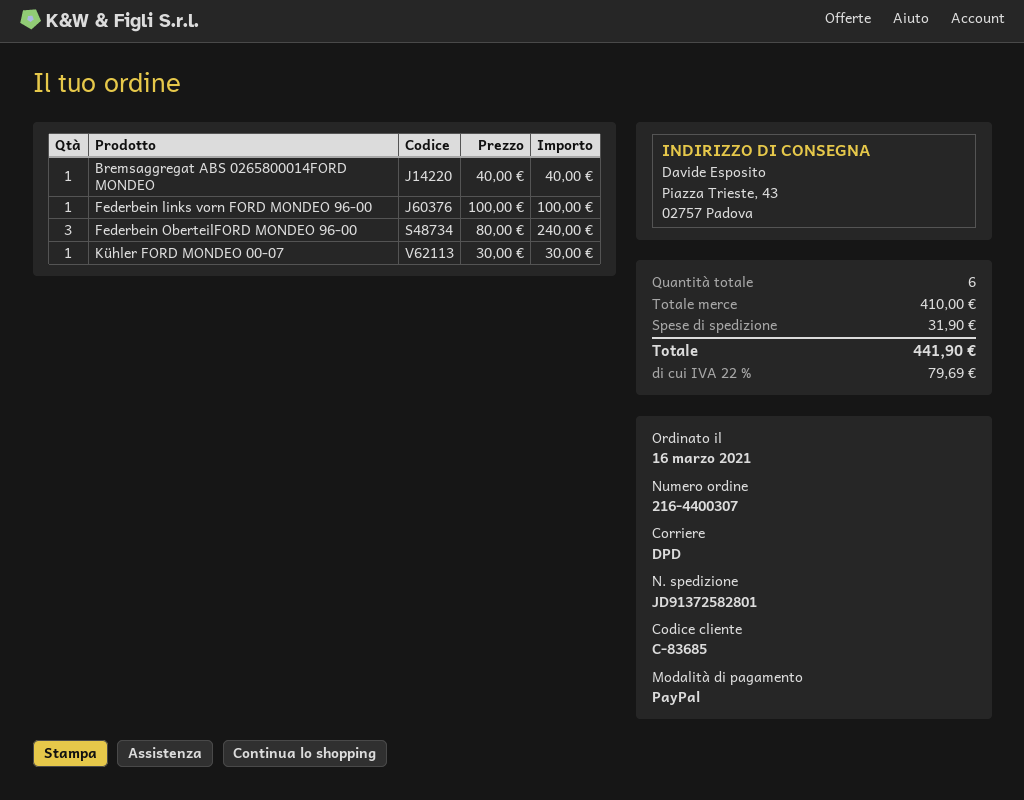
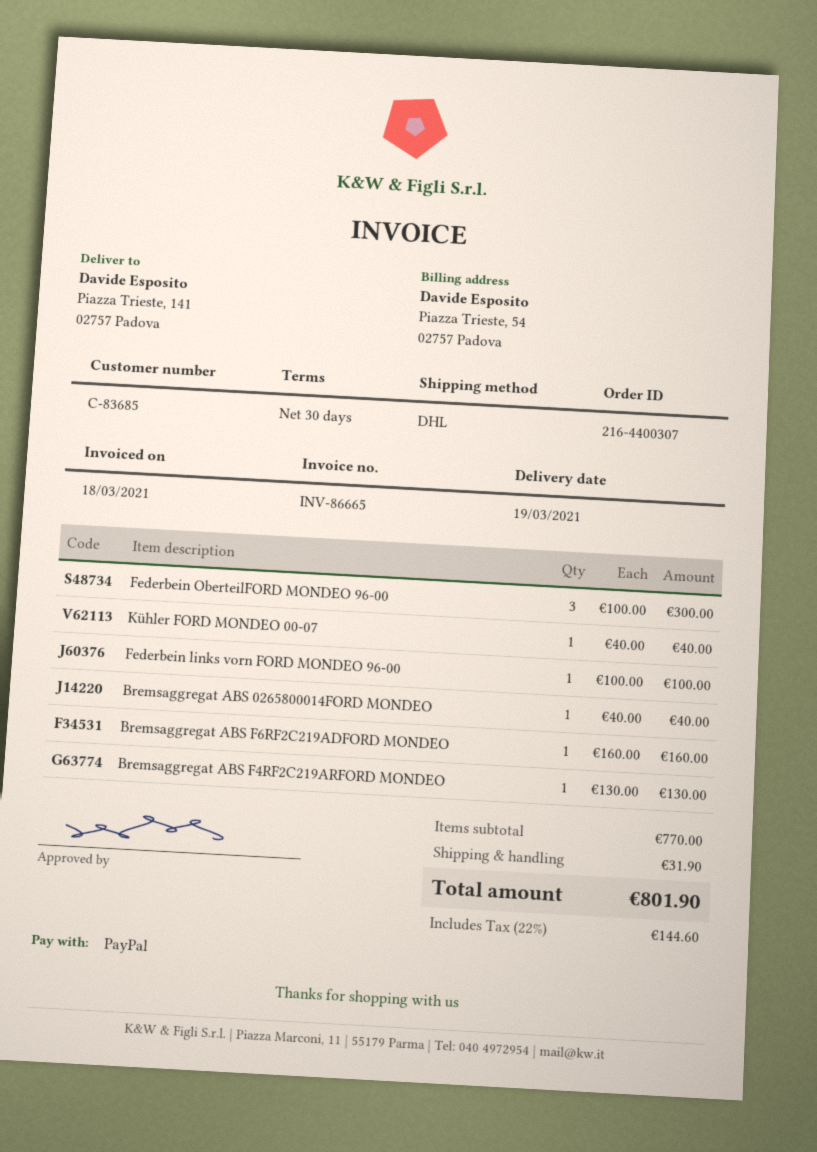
shipping method: DPD -> DHL
ship to: Piazza Trieste, 43, 02757 Padova -> Piazza Trieste, 141, 02757 Padova
Federbein OberteilFORD MONDEO 96-00: 3 x 80.00 = 240.00 -> 3 x 100.00 = 300.00
Kühler FORD MONDEO 00-07: 1 x 30.00 = 30.00 -> 1 x 40.00 = 40.00
Bremsaggregat ABS F6RF2C219ADFORD MONDEO: none -> 1 x 160.00 = 160.00
Bremsaggregat ABS F4RF2C219ARFORD MONDEO: none -> 1 x 130.00 = 130.00
subtotal: 410.00 -> 770.00
tax: 22% = 79.69 -> 22% = 144.60
total: 441.90 -> 801.90

